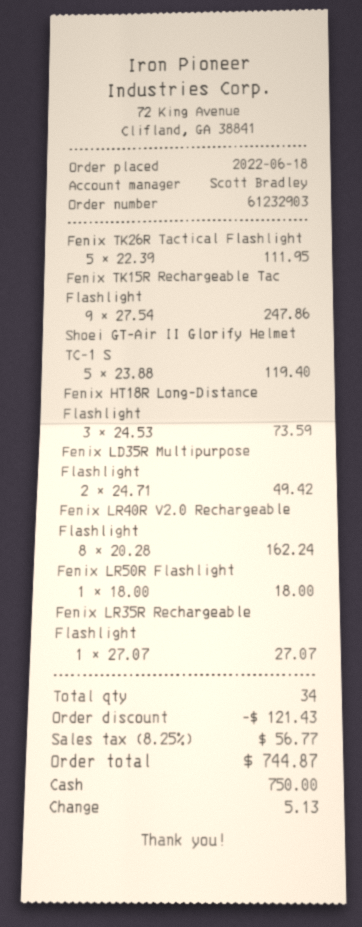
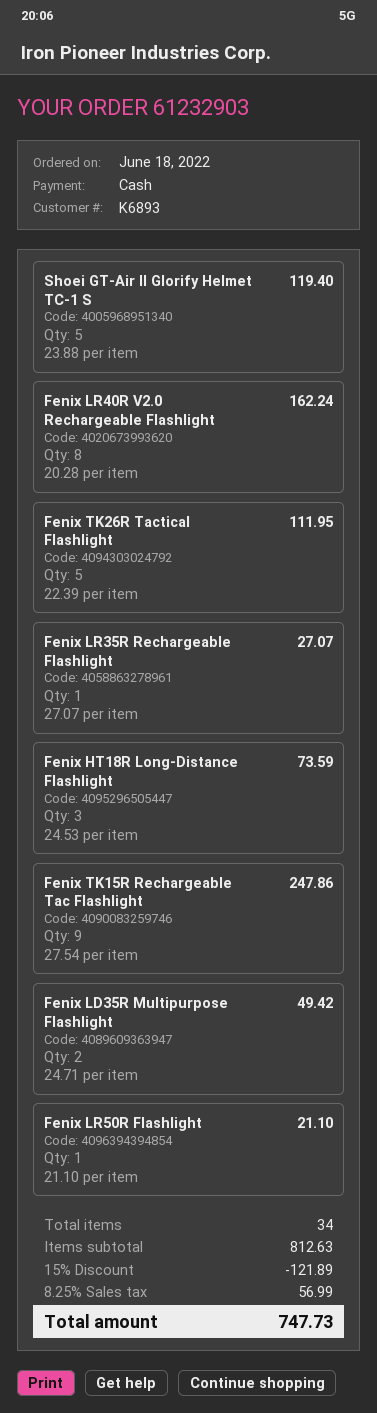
Fenix LR50R Flashlight: 1 x 18.00 = 18.00 -> 1 x 21.10 = 21.10
discount: 121.43 -> 121.89
tax: 8.25% = 56.77 -> 8.25% = 56.99
total: 744.87 -> 747.73

